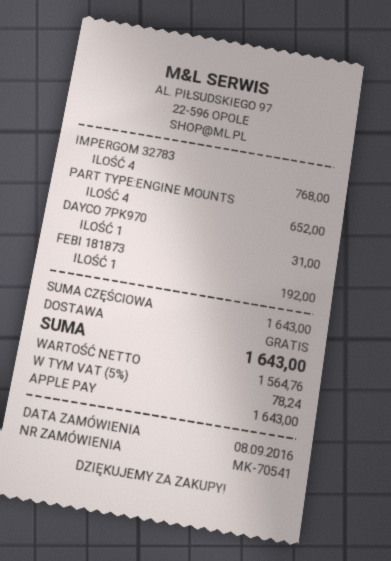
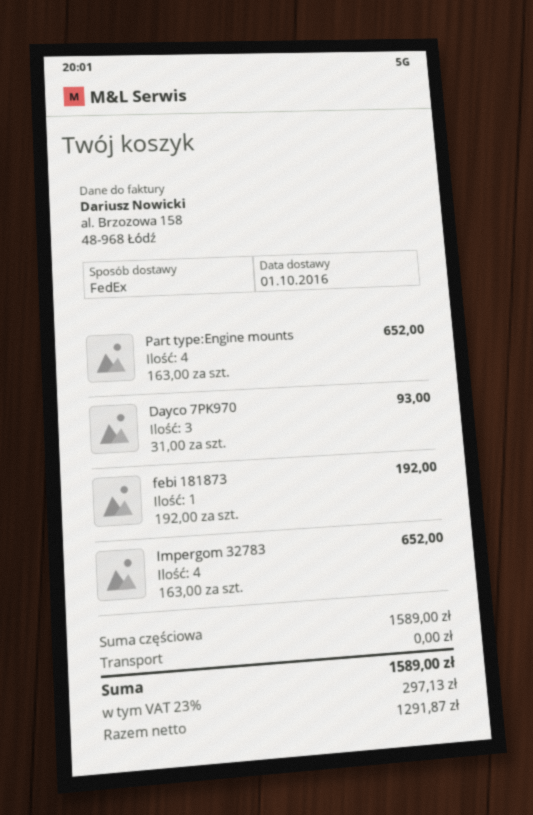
IMPERGOM 32783: 4 for 768.00 -> 4 for 652.00
DAYCO 7PK970: 1 for 31.00 -> 3 for 93.00
subtotal: 1643.00 -> 1589.00
net: 1564.76 -> 1291.87
tax: 5% = 78.24 -> 23% = 297.13
total: 1643.00 -> 1589.00

